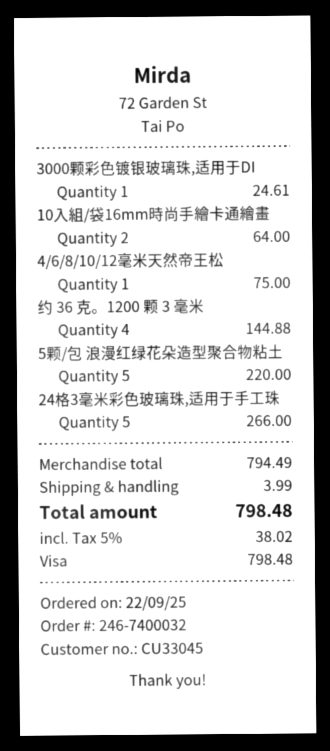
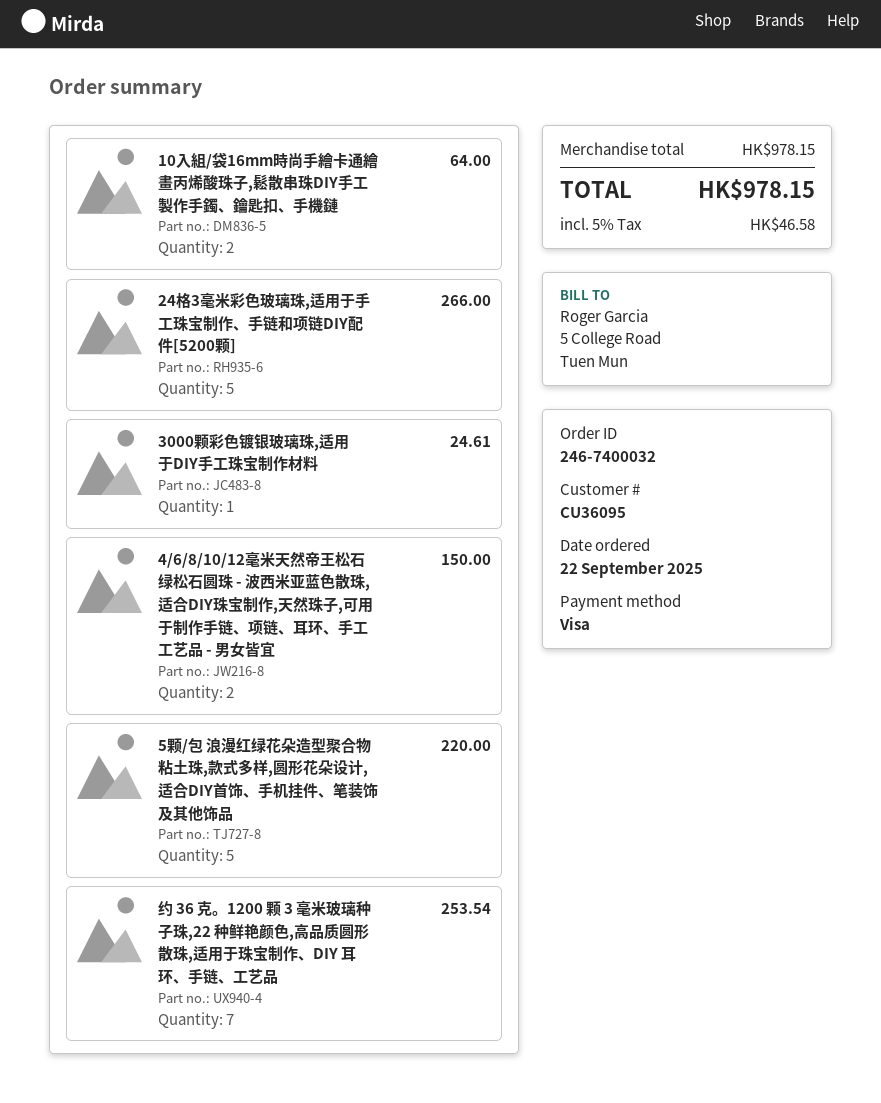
customer number: CU33045 -> CU36095
4/6/8/10/12毫米天然帝王松: 1 for 75.00 -> 2 for 150.00
约 36 克。1200 颗 3 毫米: 4 for 144.88 -> 7 for 253.54
subtotal: 794.49 -> 978.15
shipping: 3.99 -> none
tax: 5% = 38.02 -> 5% = 46.58
total: 798.48 -> 978.15

